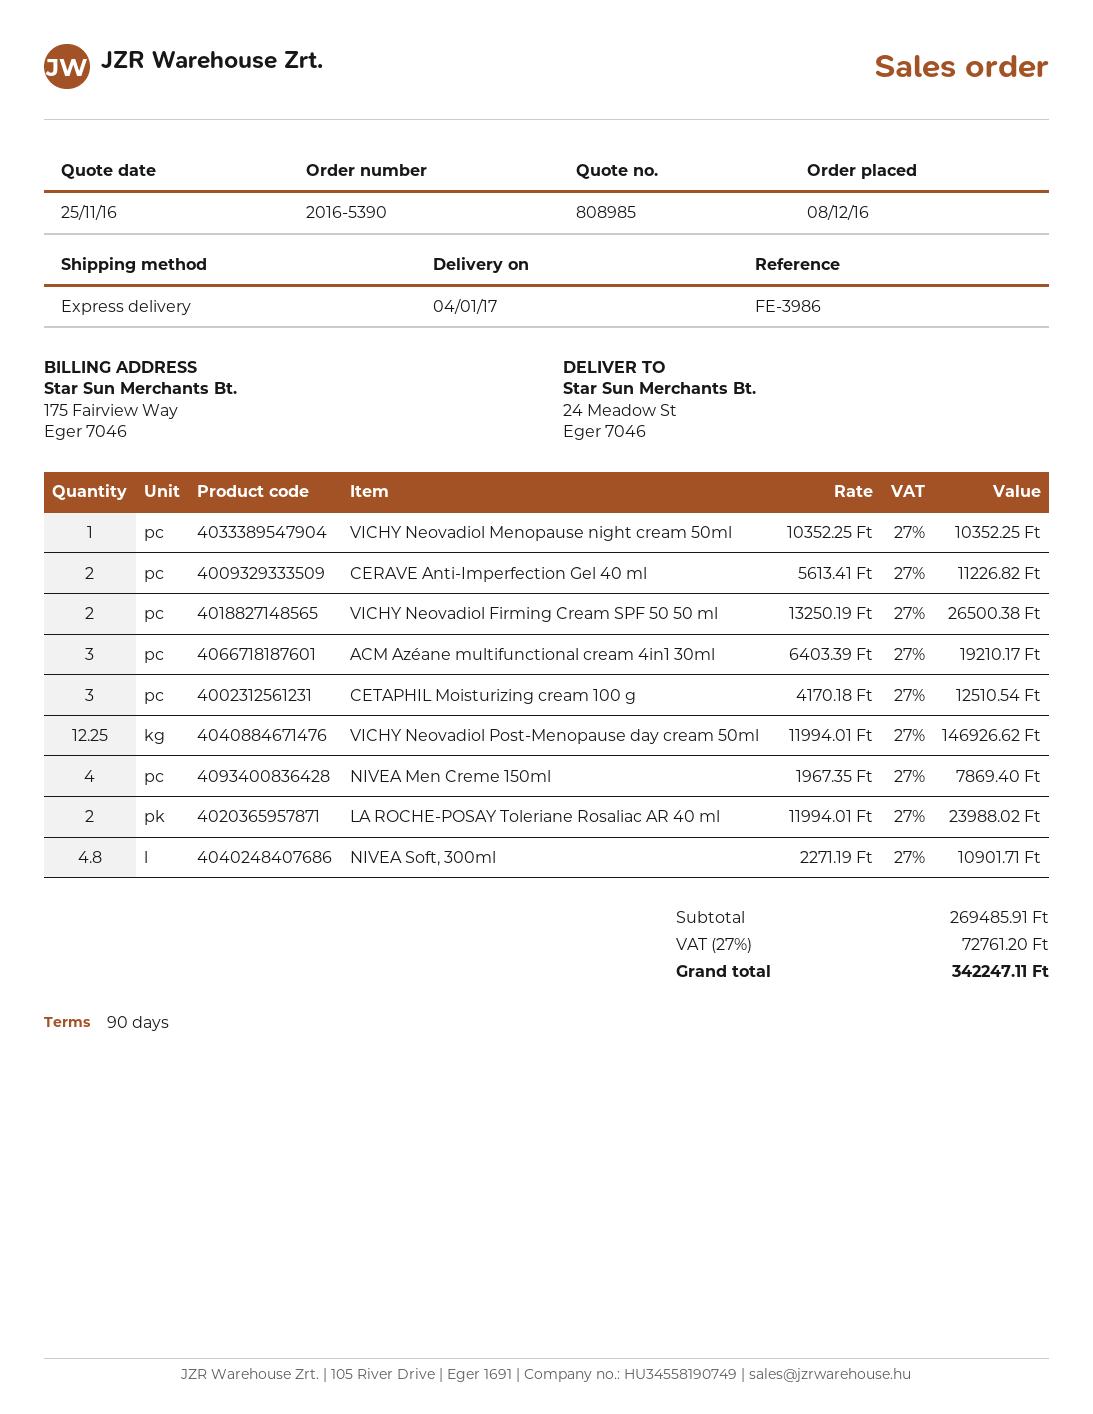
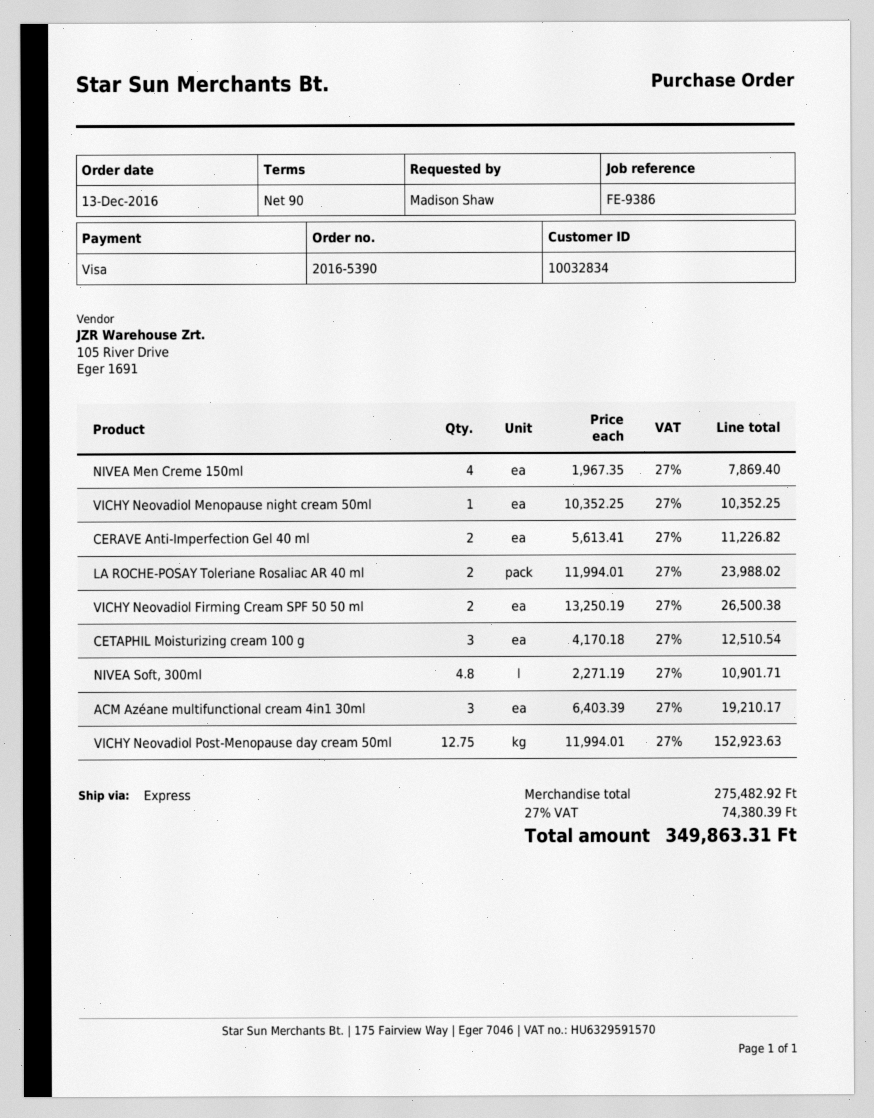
order date: 2016-12-08 -> 2016-12-13
reference: FE-3986 -> FE-9386
VICHY Neovadiol Post-Menopause day cream 50ml: 12.25 x 11994.01 = 146926.62 -> 12.75 x 11994.01 = 152923.63
subtotal: 269485.91 -> 275482.92
tax: 27% = 72761.20 -> 27% = 74380.39
total: 342247.11 -> 349863.31

